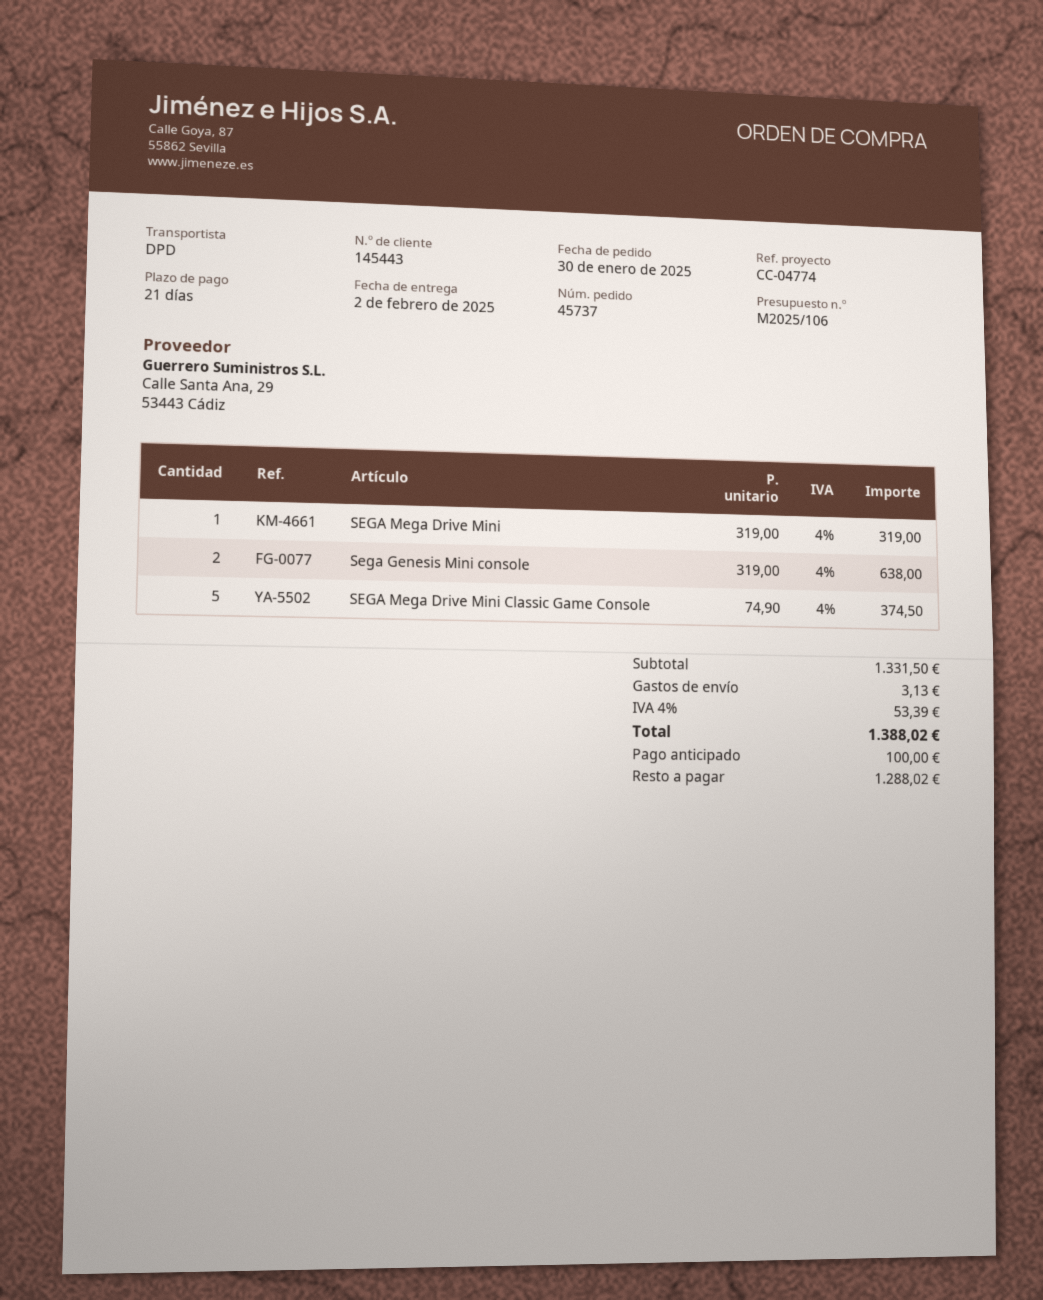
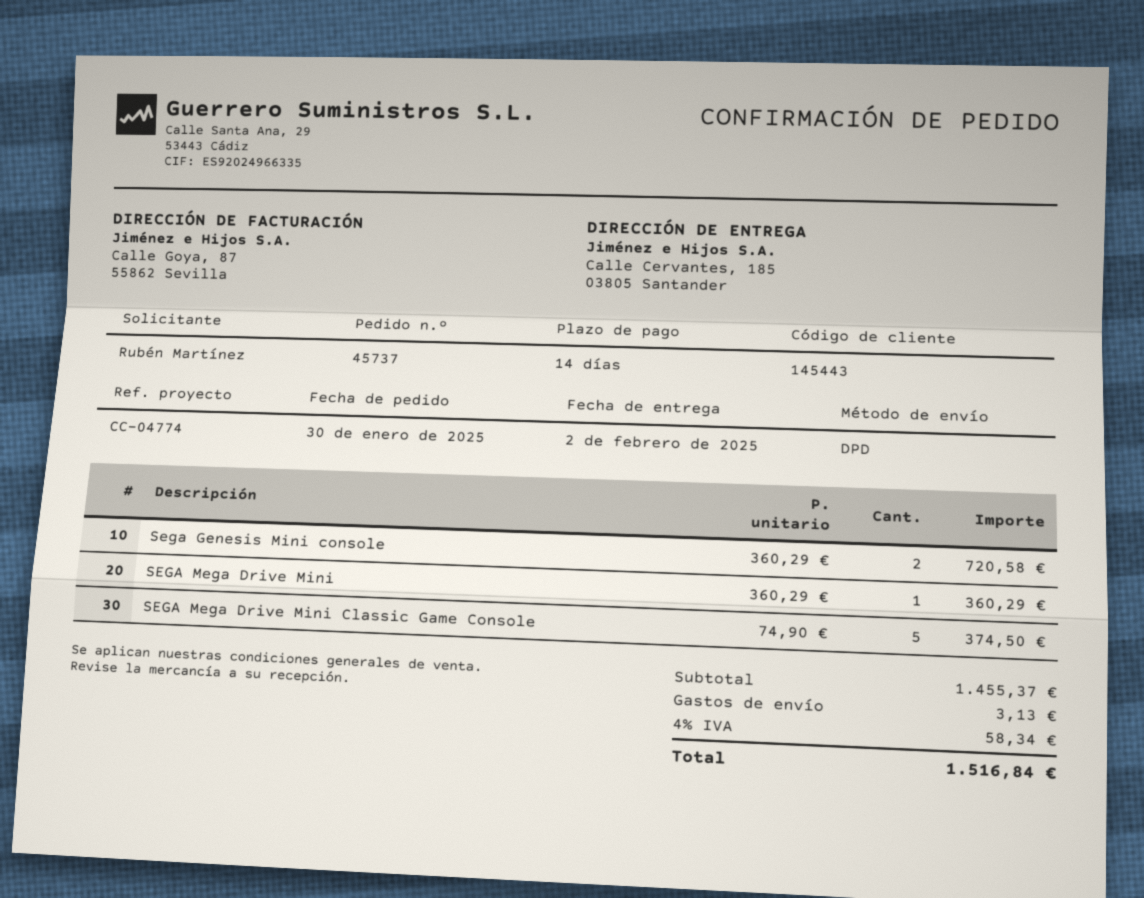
payment terms: 21 days -> 14 days
SEGA Mega Drive Mini: 1 x 319.00 = 319.00 -> 1 x 360.29 = 360.29
Sega Genesis Mini console: 2 x 319.00 = 638.00 -> 2 x 360.29 = 720.58
subtotal: 1331.50 -> 1455.37
tax: 4% = 53.39 -> 4% = 58.34
total: 1388.02 -> 1516.84

